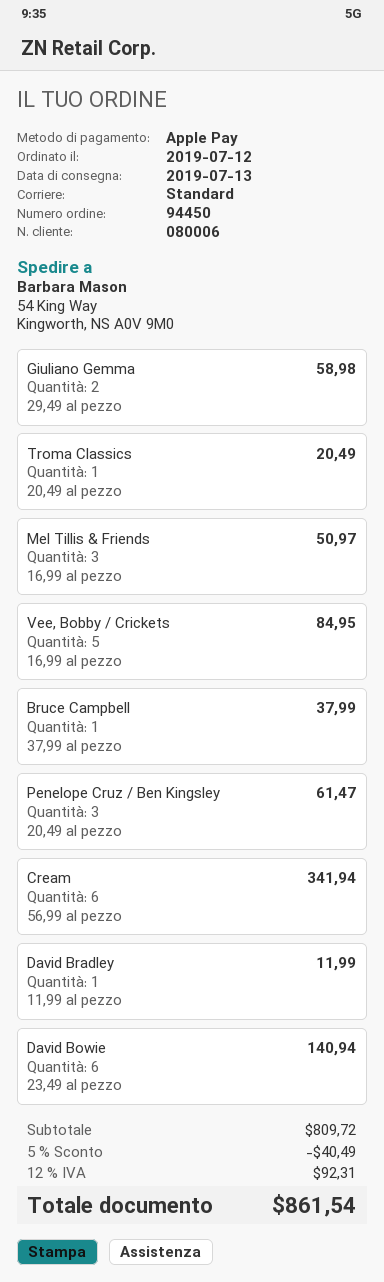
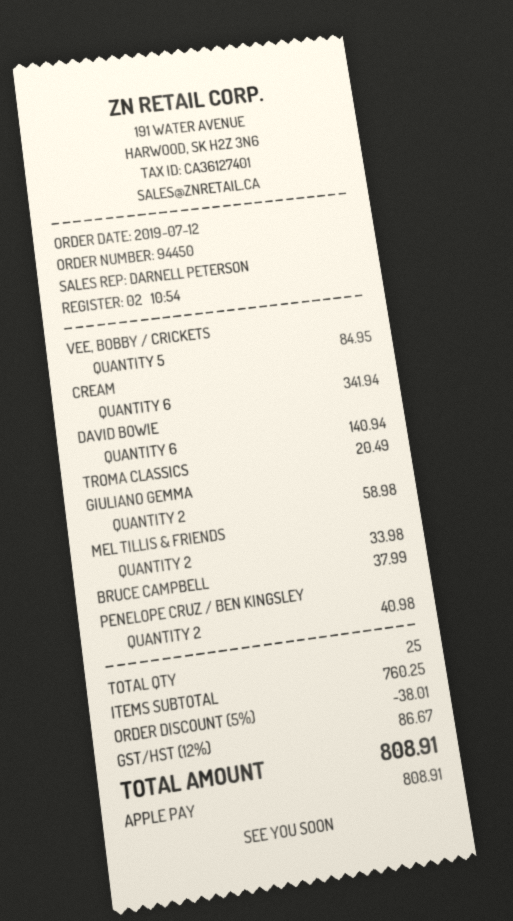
Mel Tillis & Friends: 3 for 50.97 -> 2 for 33.98
Penelope Cruz / Ben Kingsley: 3 for 61.47 -> 2 for 40.98
David Bradley: 1 for 11.99 -> none
subtotal: 809.72 -> 760.25
discount: 5% = 40.49 -> 5% = 38.01
tax: 12% = 92.31 -> 12% = 86.67
total: 861.54 -> 808.91

